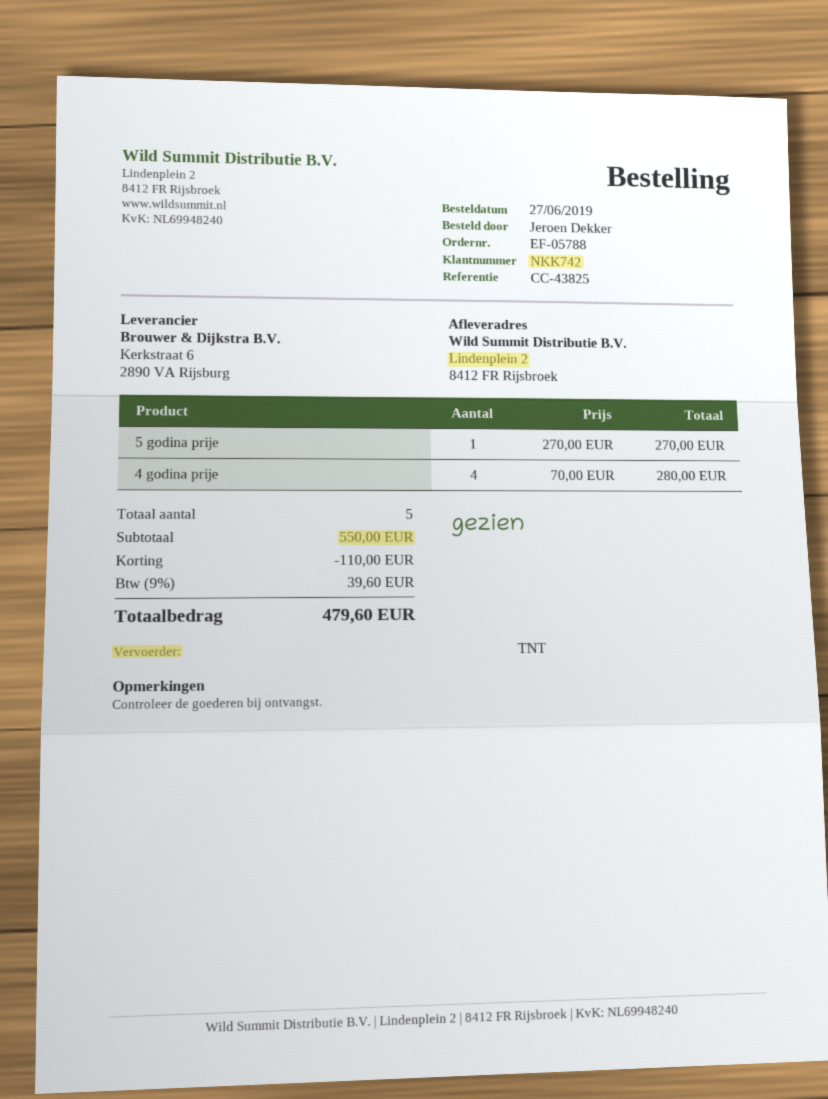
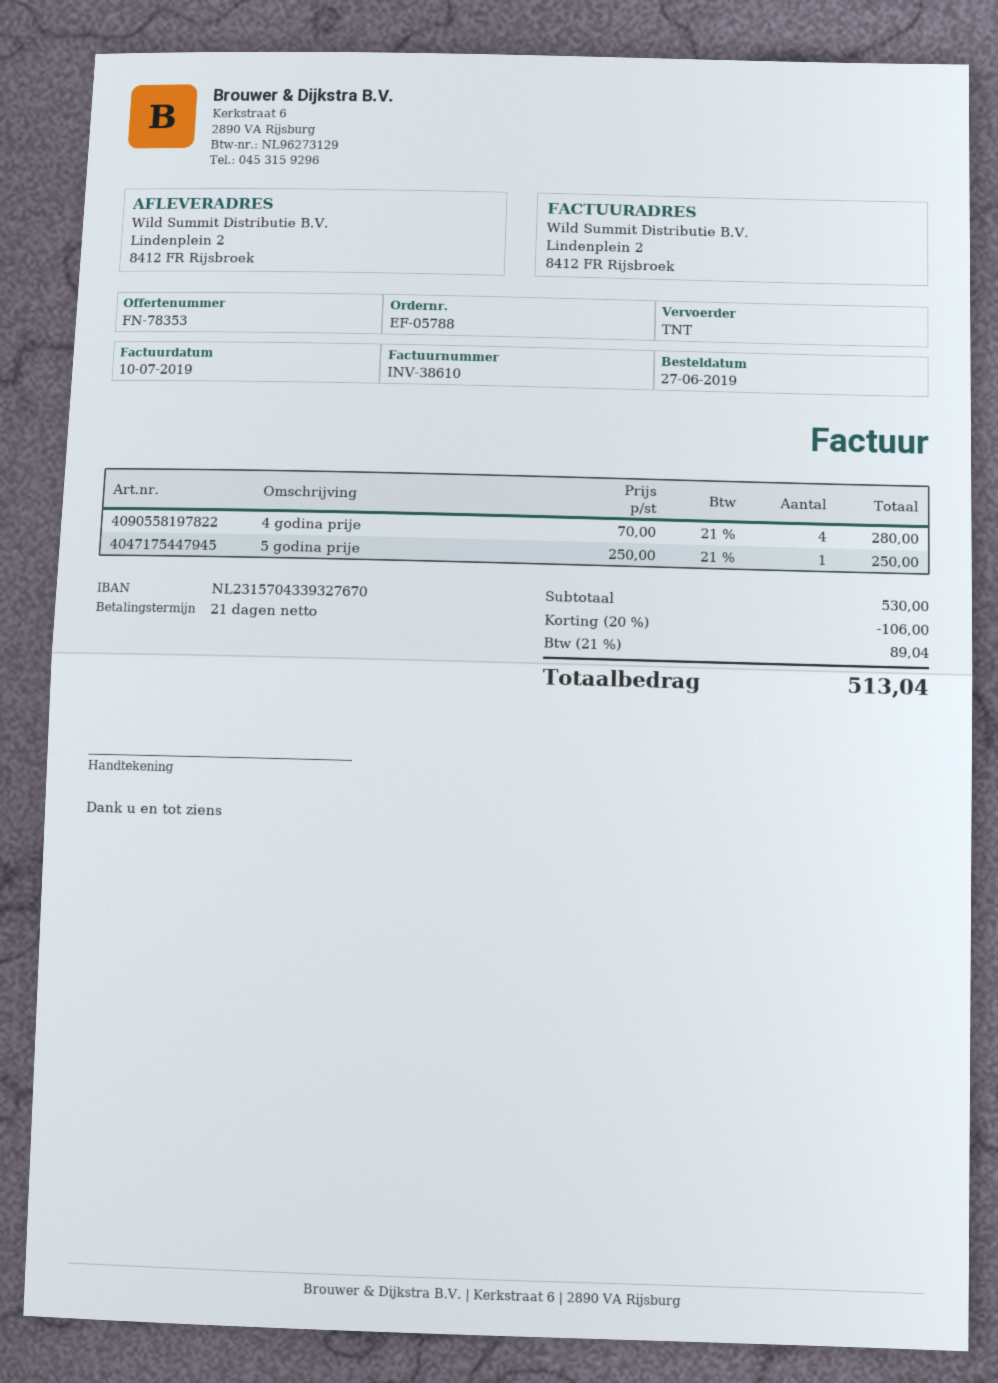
5 godina prije: 1 x 270.00 = 270.00 -> 1 x 250.00 = 250.00
subtotal: 550.00 -> 530.00
discount: 110.00 -> 106.00
tax: 9% = 39.60 -> 21% = 89.04
total: 479.60 -> 513.04

